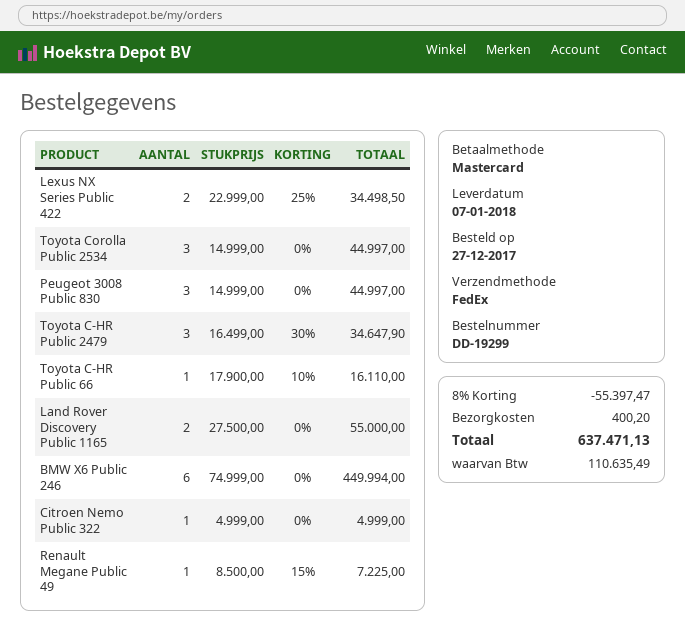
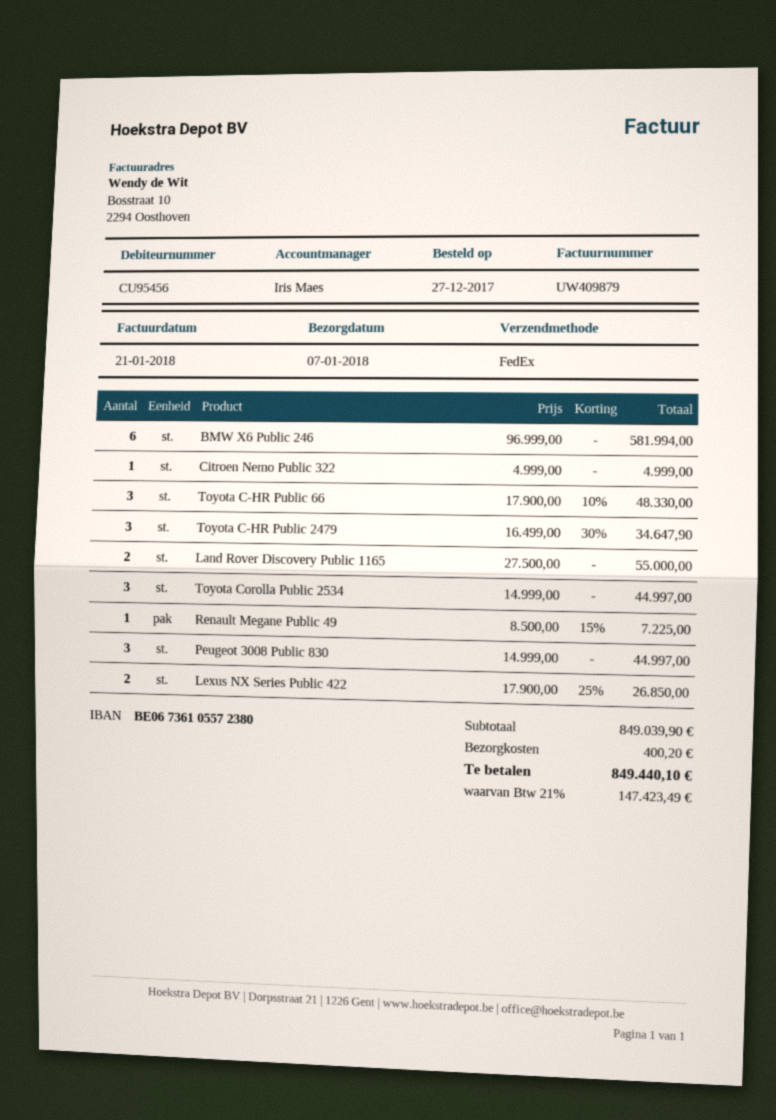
Lexus NX Series Public 422: 2 x 22999.00 - 25% = 34498.50 -> 2 x 17900.00 - 25% = 26850.00
Toyota C-HR Public 66: 1 x 17900.00 - 10% = 16110.00 -> 3 x 17900.00 - 10% = 48330.00
BMW X6 Public 246: 6 x 74999.00 = 449994.00 -> 6 x 96999.00 = 581994.00
discount: 8% = 55397.47 -> none
tax: 110635.49 -> 147423.49
total: 637471.13 -> 849440.10

